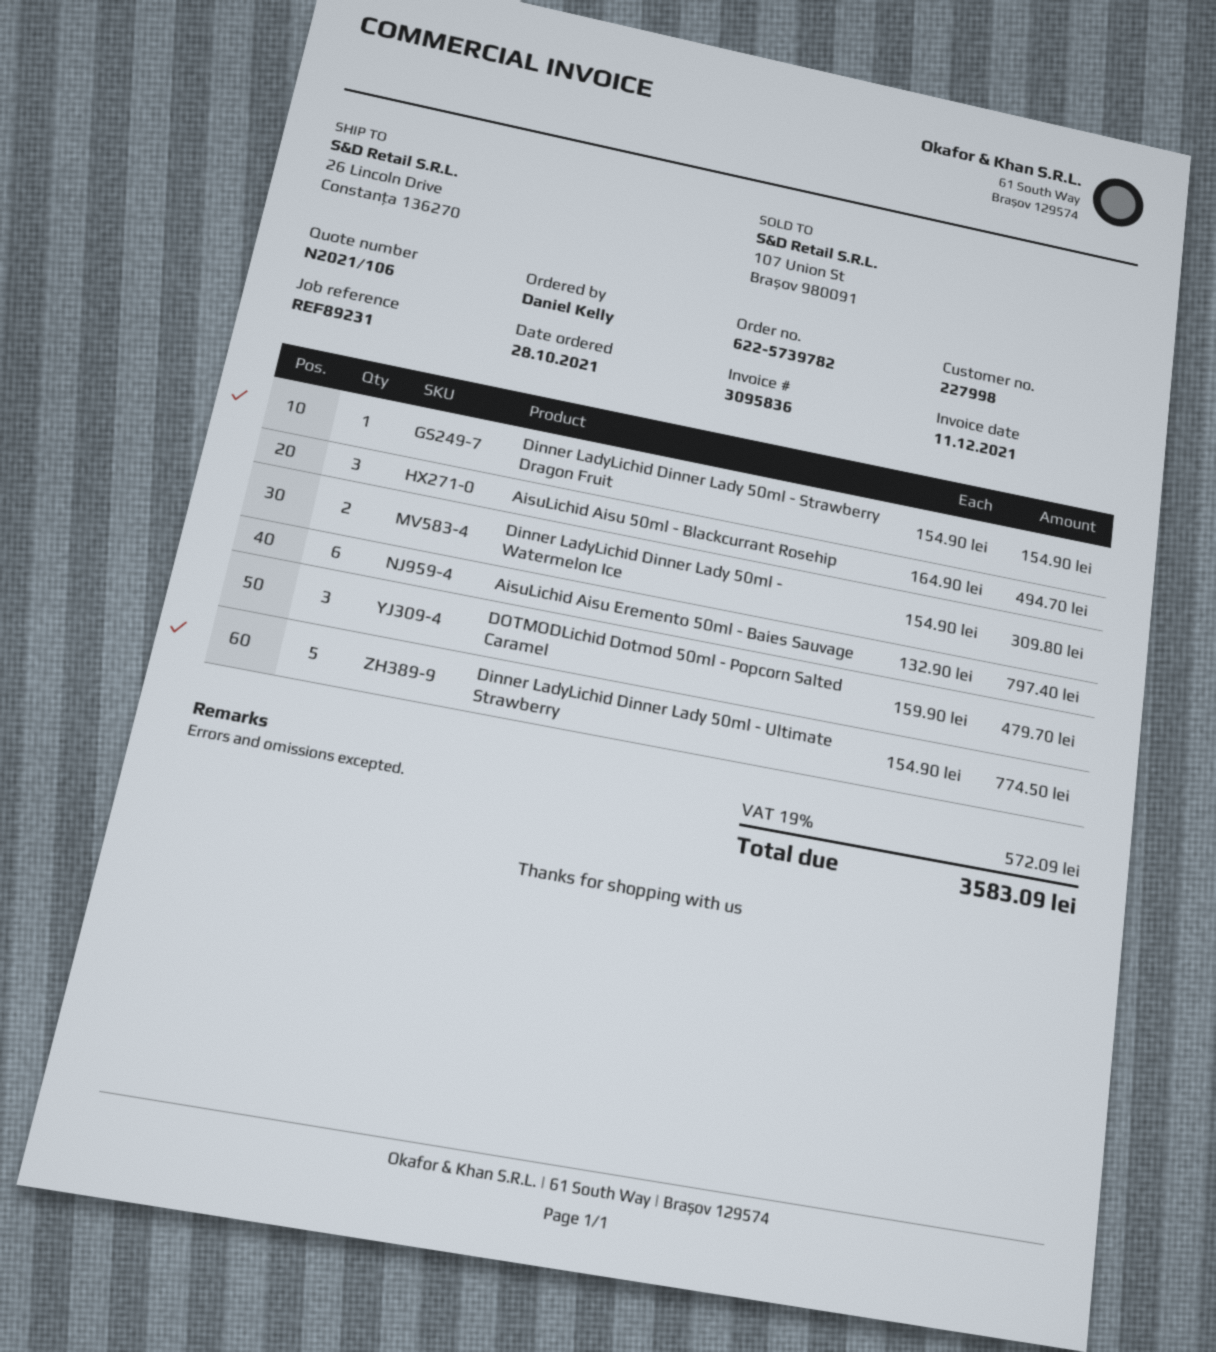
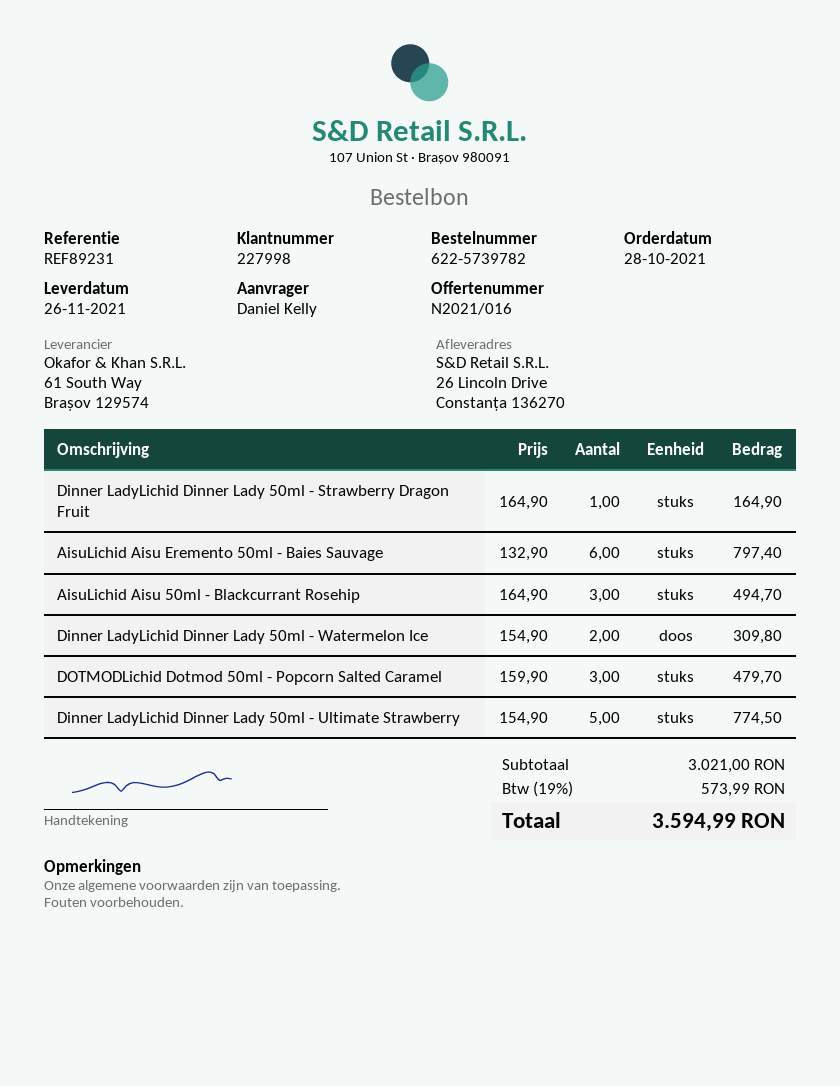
quote number: N2021/106 -> N2021/016
Dinner LadyLichid Dinner Lady 50ml - Strawberry Dragon Fruit: 1 x 154.90 = 154.90 -> 1 x 164.90 = 164.90
tax: 19% = 572.09 -> 19% = 573.99
total: 3583.09 -> 3594.99

